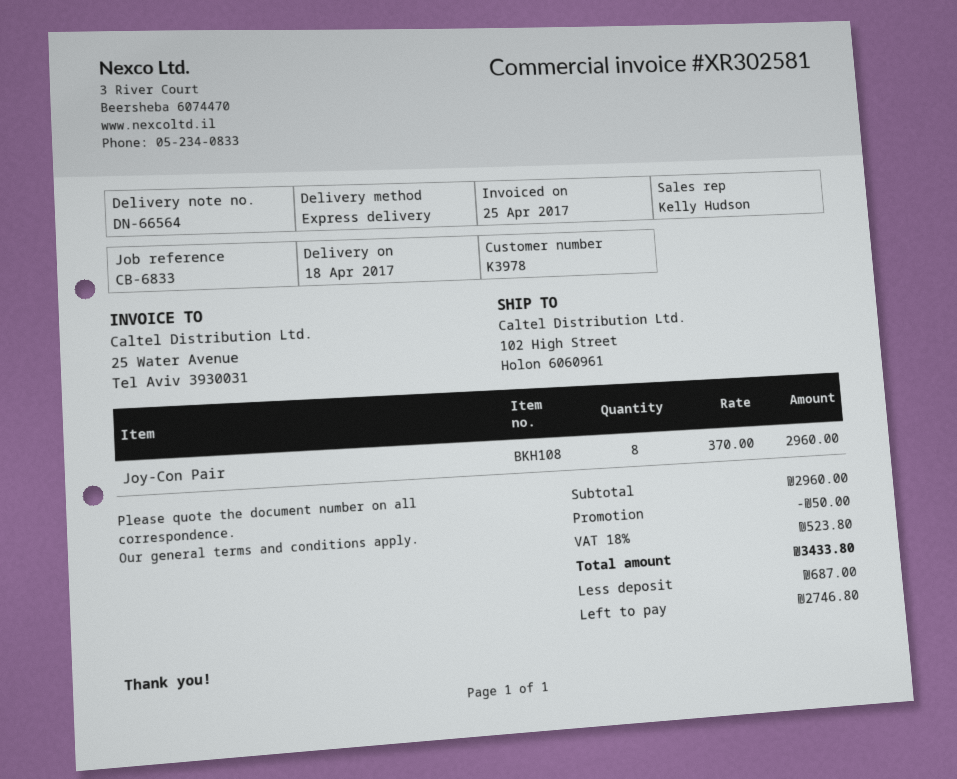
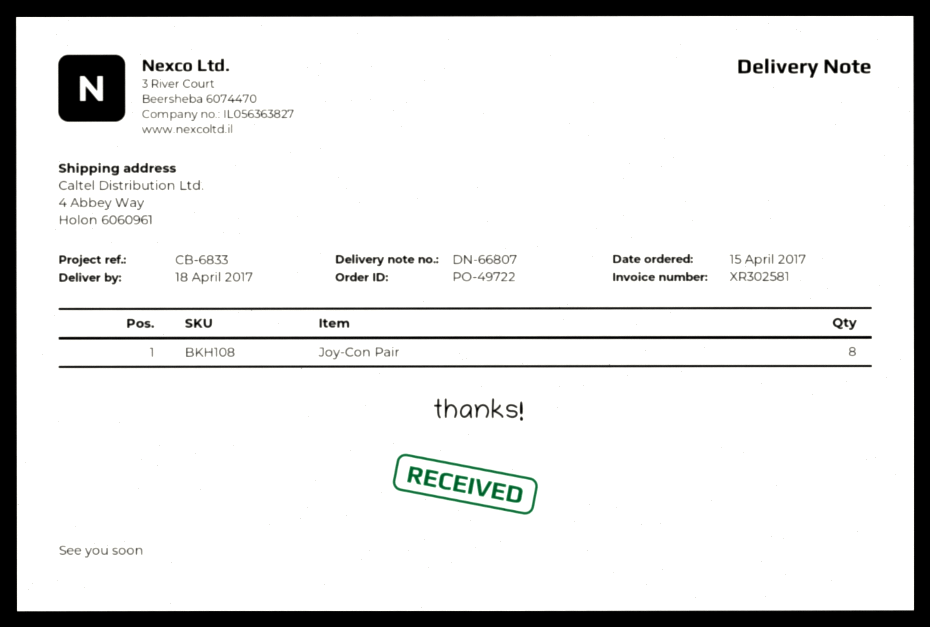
delivery note number: DN-66564 -> DN-66807
ship to: 102 High Street, Holon 6060961 -> 4 Abbey Way, Holon 6060961

